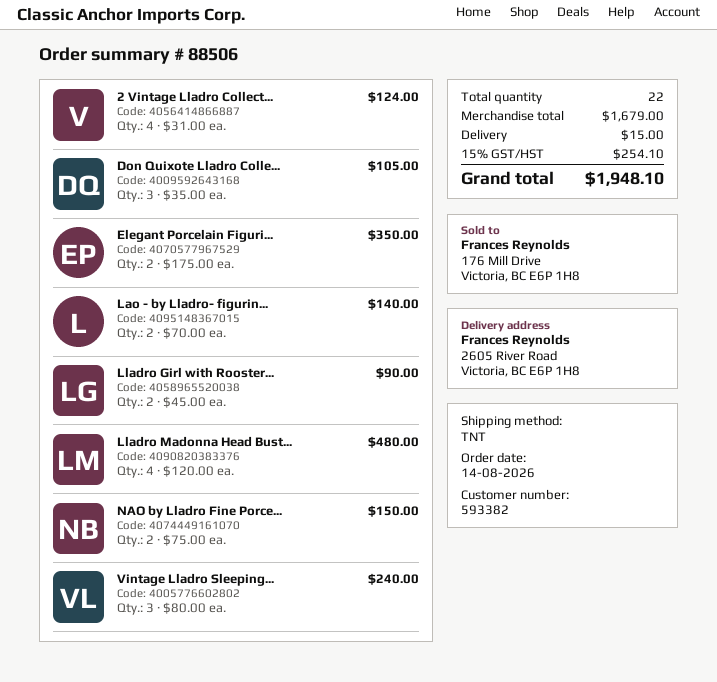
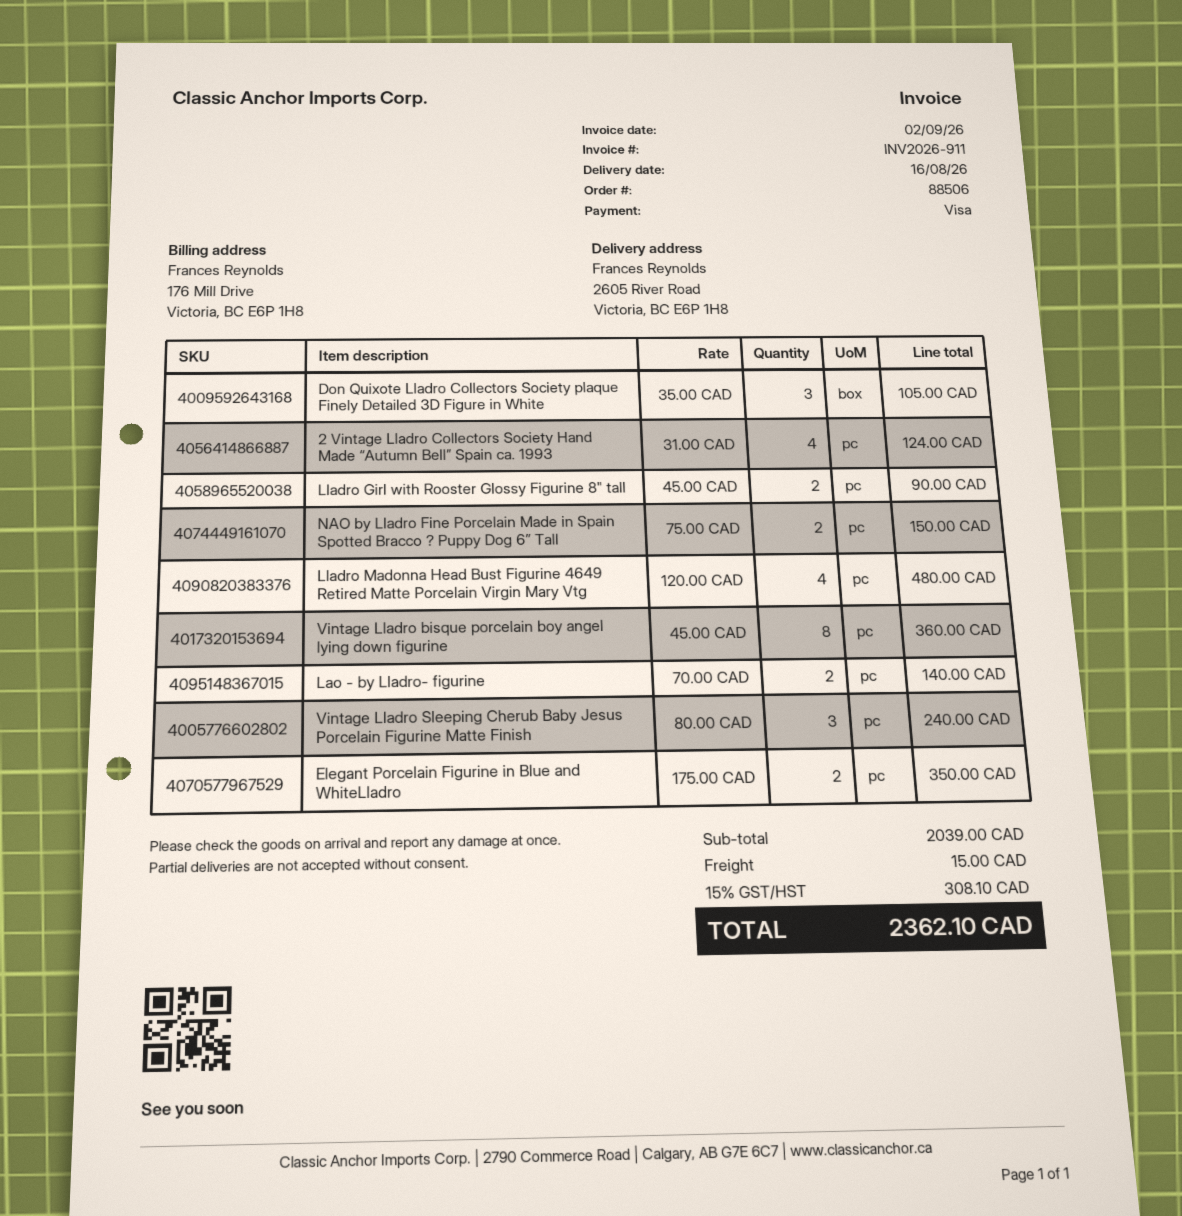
Vintage Lladro bisque porcelain boy angel lying down figurine: none -> 8 x 45.00 = 360.00
subtotal: 1679.00 -> 2039.00
tax: 15% = 254.10 -> 15% = 308.10
total: 1948.10 -> 2362.10

